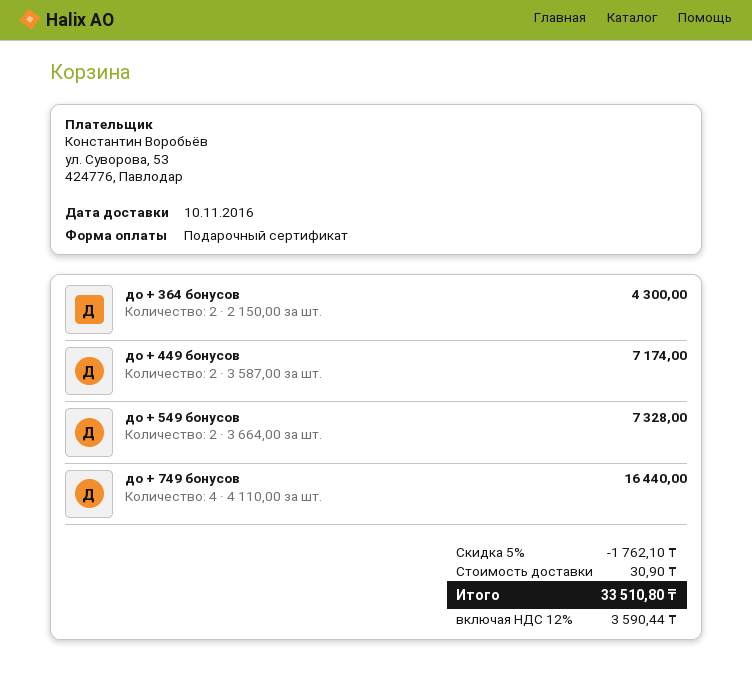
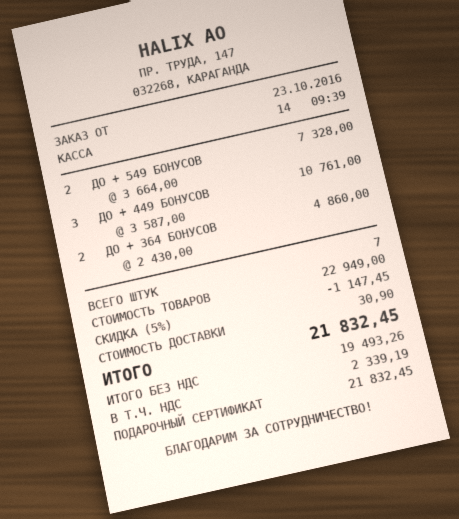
до + 364 бонусов: 2 x 2150.00 = 4300.00 -> 2 x 2430.00 = 4860.00
до + 449 бонусов: 2 x 3587.00 = 7174.00 -> 3 x 3587.00 = 10761.00
до + 749 бонусов: 4 x 4110.00 = 16440.00 -> none
discount: 5% = 1762.10 -> 5% = 1147.45
tax: 3590.44 -> 2339.19
total: 33510.80 -> 21832.45

